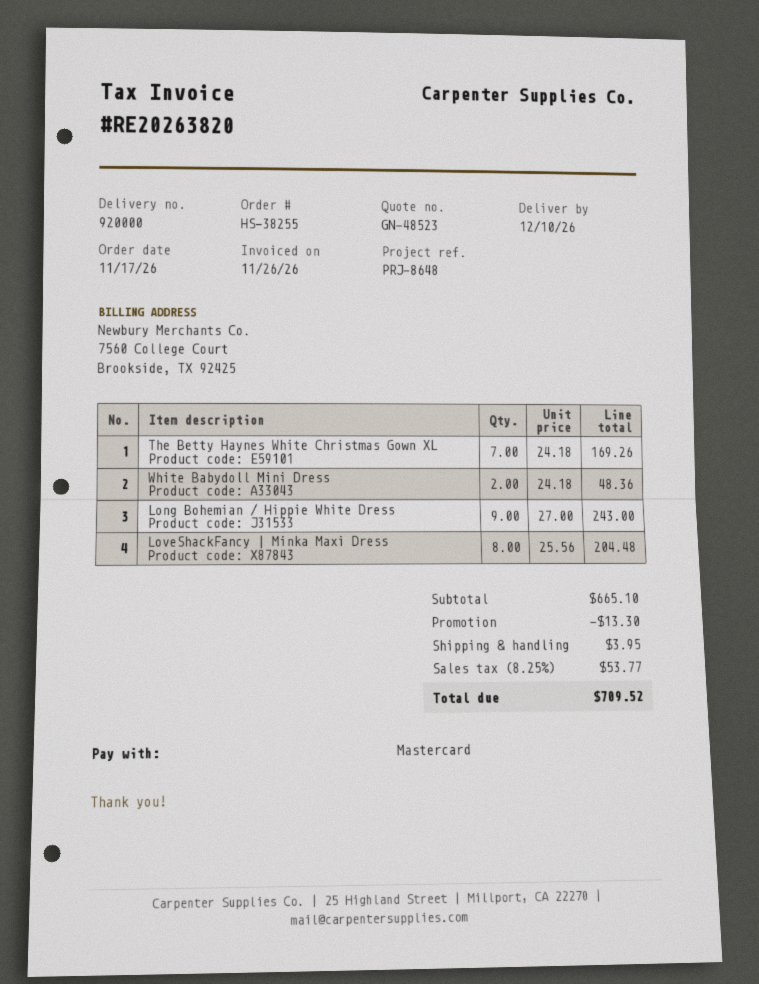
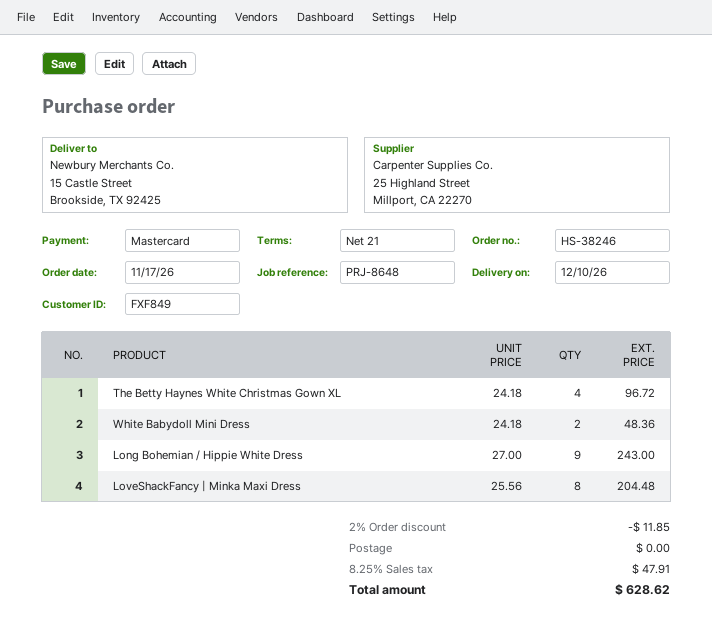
order number: HS-38255 -> HS-38246
The Betty Haynes White Christmas Gown XL: 7 x 24.18 = 169.26 -> 4 x 24.18 = 96.72
discount: 13.30 -> 11.85
shipping: 3.95 -> 0.00
tax: 8.25% = 53.77 -> 8.25% = 47.91
total: 709.52 -> 628.62

